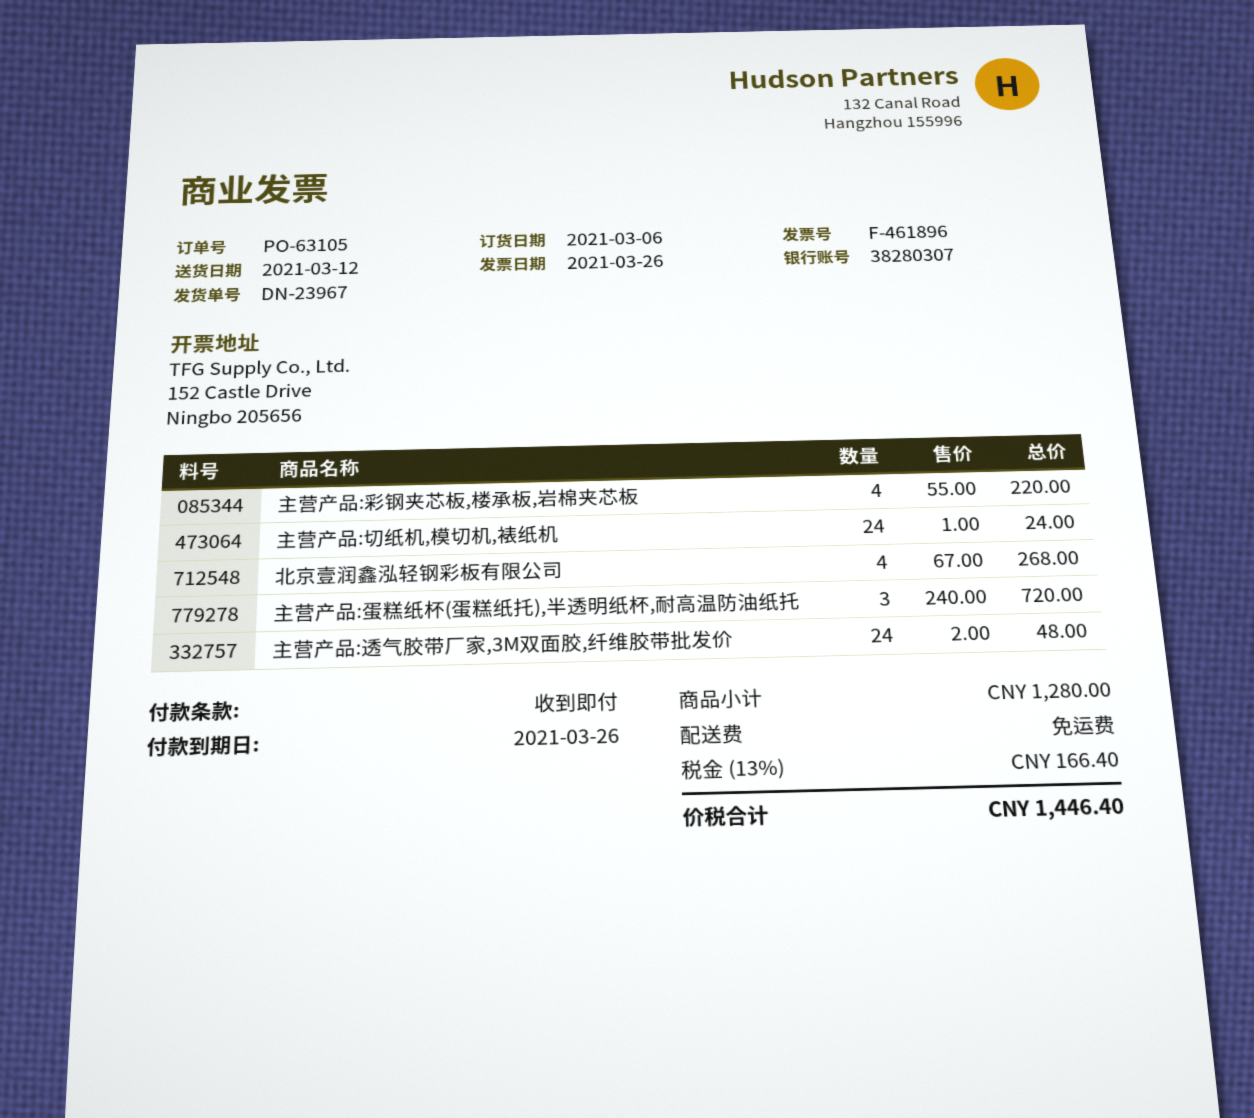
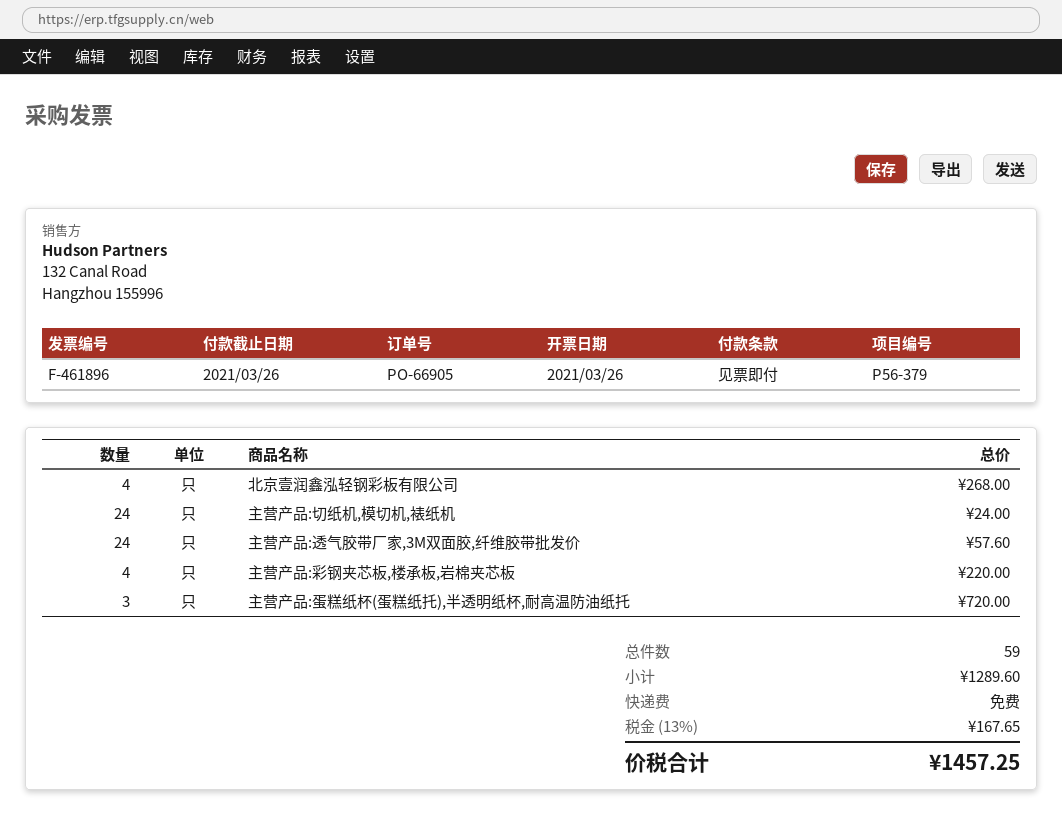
order number: PO-63105 -> PO-66905
主营产品:透气胶带厂家,3M双面胶,纤维胶带批发价: 24 for 48.00 -> 24 for 57.60
subtotal: 1280.00 -> 1289.60
tax: 13% = 166.40 -> 13% = 167.65
total: 1446.40 -> 1457.25

